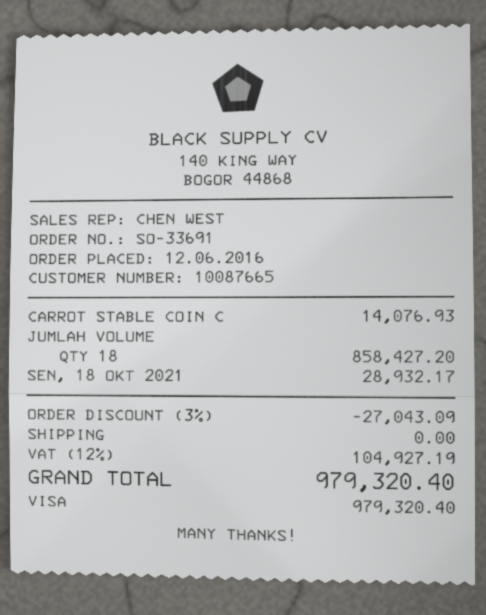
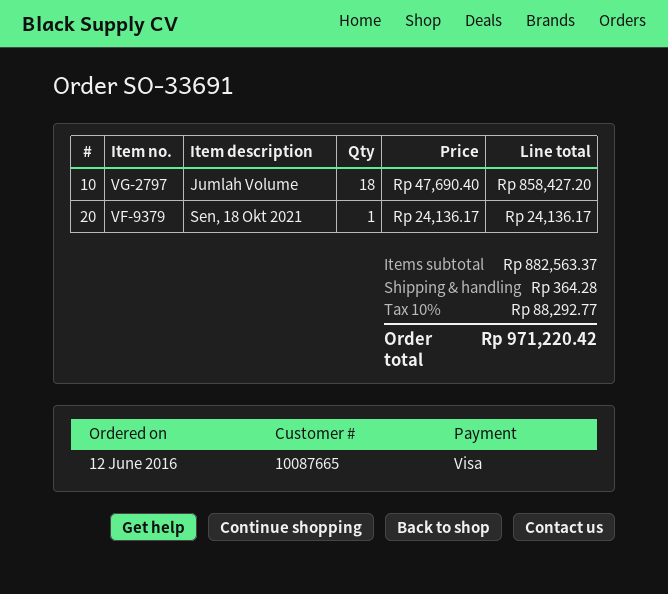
CARROT STABLE COIN C: 1 for 14076.93 -> none
SEN, 18 OKT 2021: 1 for 28932.17 -> 1 for 24136.17
discount: 3% = 27043.09 -> none
shipping: 0.00 -> 364.28
tax: 12% = 104927.19 -> 10% = 88292.77
total: 979320.40 -> 971220.42

